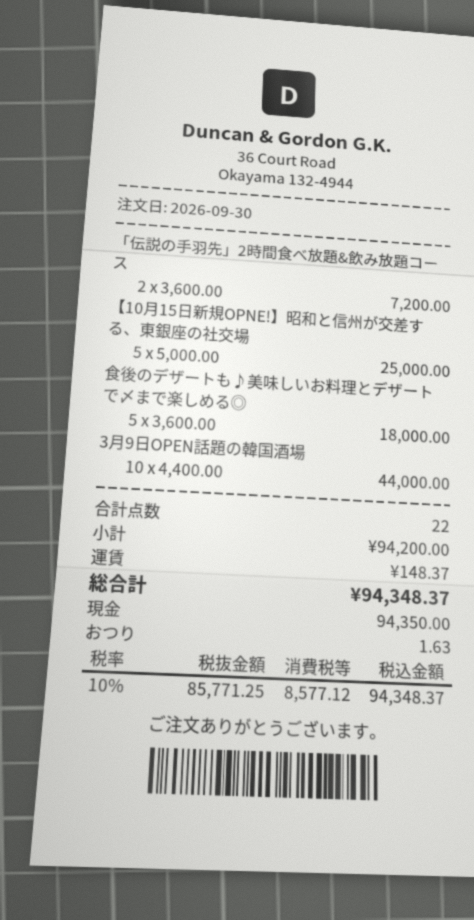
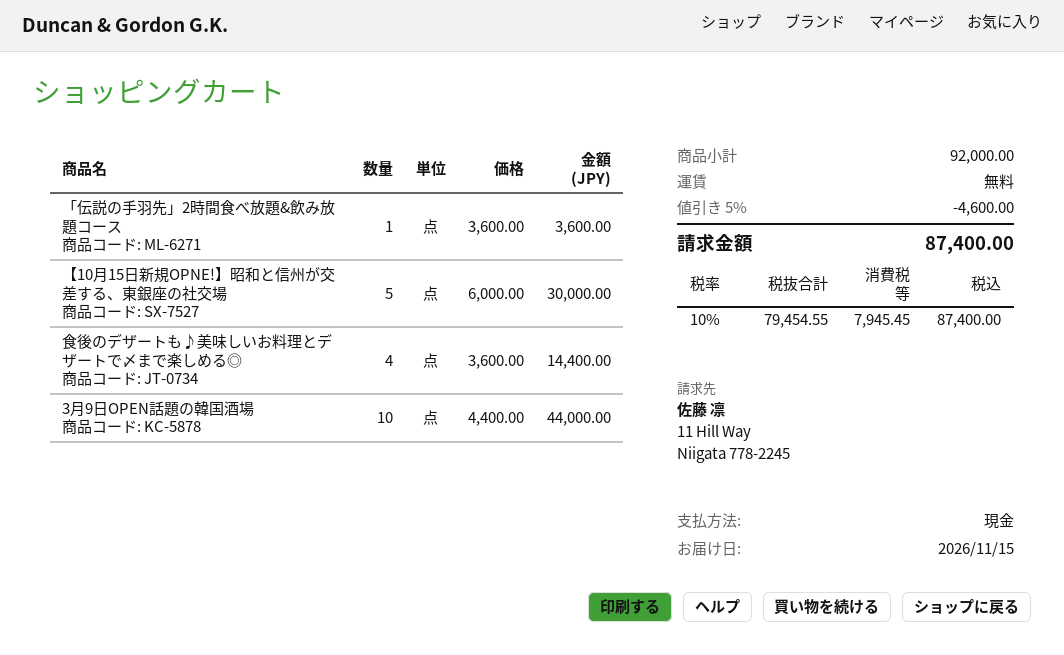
「伝説の手羽先」2時間食べ放題&飲み放題コース: 2 x 3600.00 = 7200.00 -> 1 x 3600.00 = 3600.00
【10月15日新規OPNE!】昭和と信州が交差する、東銀座の社交場: 5 x 5000.00 = 25000.00 -> 5 x 6000.00 = 30000.00
食後のデザートも♪美味しいお料理とデザートで〆まで楽しめる◎: 5 x 3600.00 = 18000.00 -> 4 x 3600.00 = 14400.00
subtotal: 94200.00 -> 92000.00
discount: none -> 5% = 4600.00
shipping: 148.37 -> 0.00
net: 85771.25 -> 79454.55
tax: 10% = 8577.12 -> 10% = 7945.45
total: 94348.37 -> 87400.00

